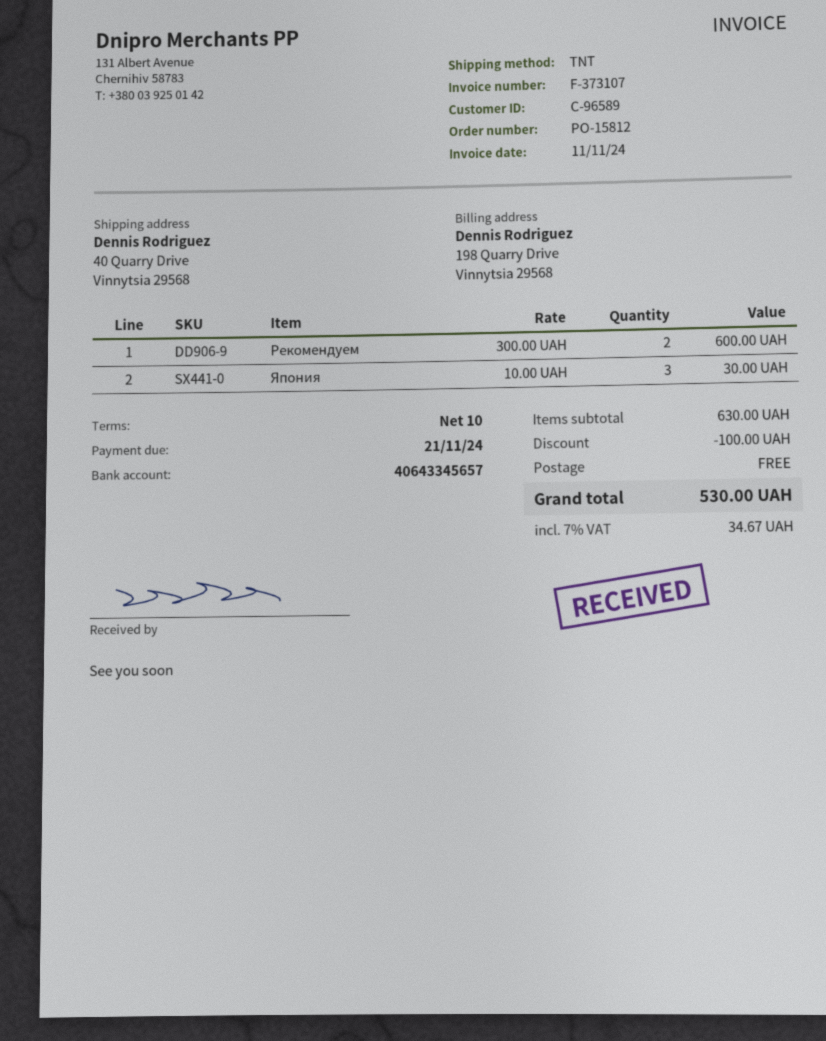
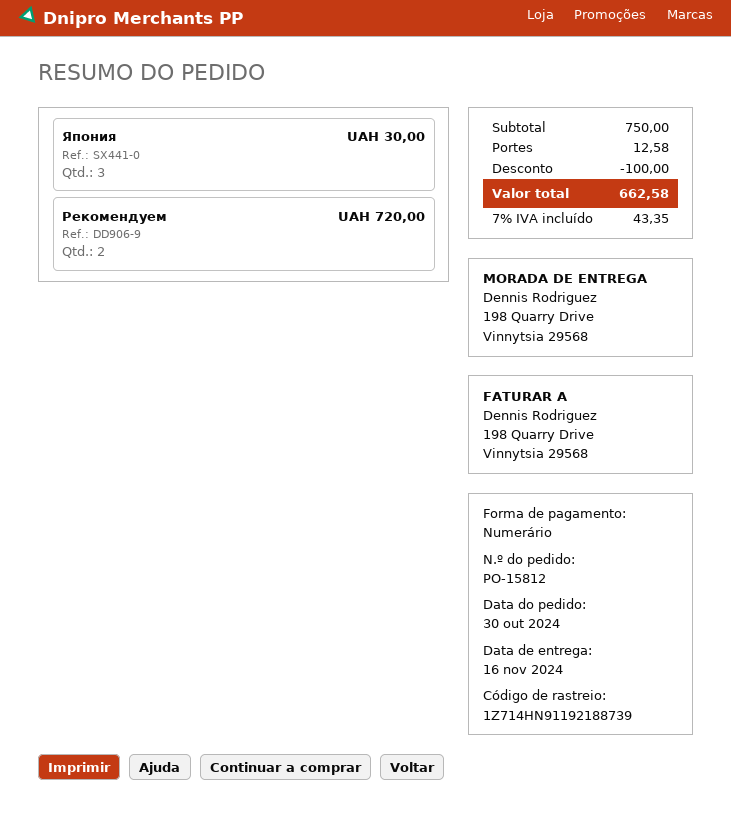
ship to: 40 Quarry Drive, Vinnytsia 29568 -> 198 Quarry Drive, Vinnytsia 29568
Рекомендуем: 2 for 600.00 -> 2 for 720.00
subtotal: 630.00 -> 750.00
shipping: 0.00 -> 12.58
tax: 7% = 34.67 -> 7% = 43.35
total: 530.00 -> 662.58

